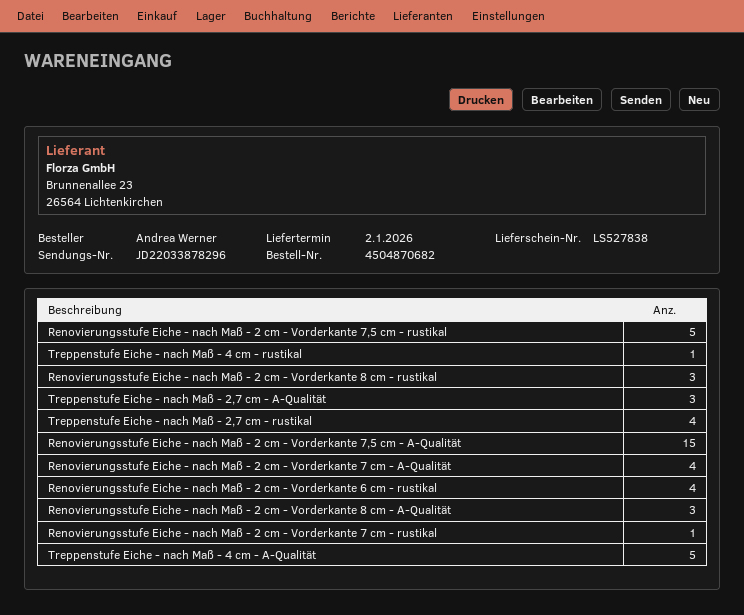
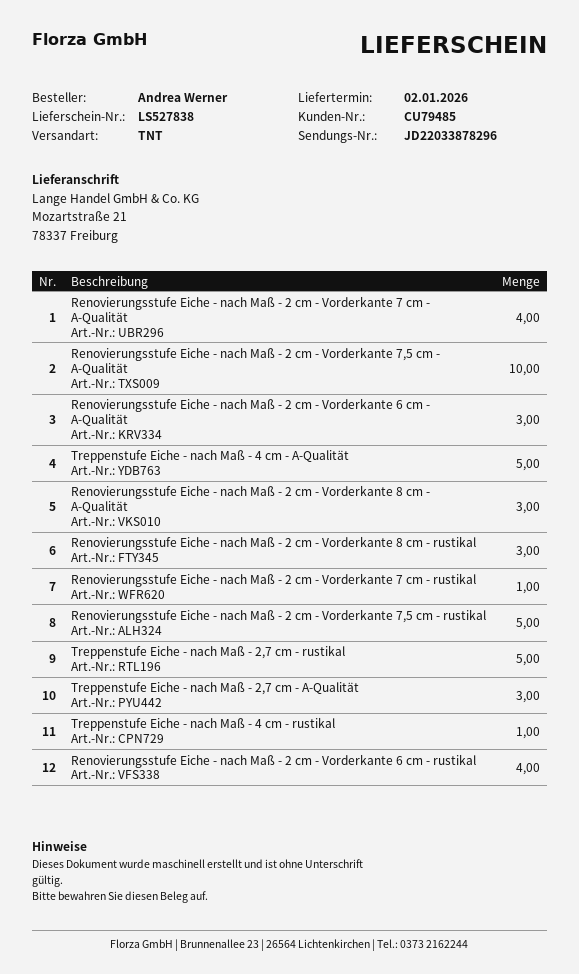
Treppenstufe Eiche - nach Maß - 2,7 cm - rustikal: 4 -> 5
Renovierungsstufe Eiche - nach Maß - 2 cm - Vorderkante 7,5 cm - A-Qualität: 15 -> 10
Renovierungsstufe Eiche - nach Maß - 2 cm - Vorderkante 6 cm - A-Qualität: none -> 3

